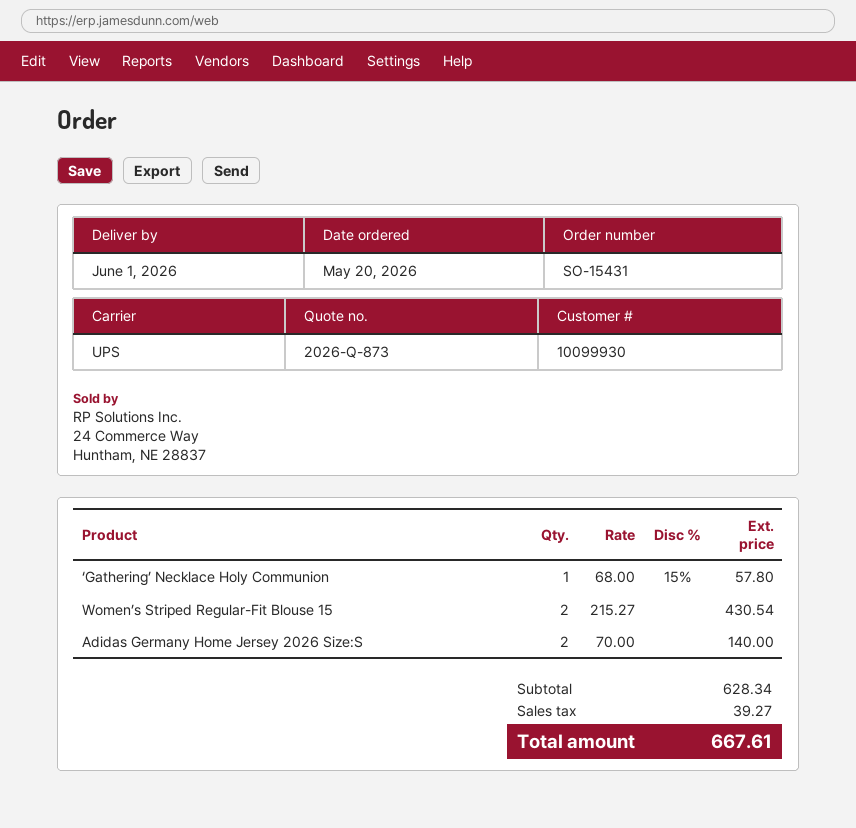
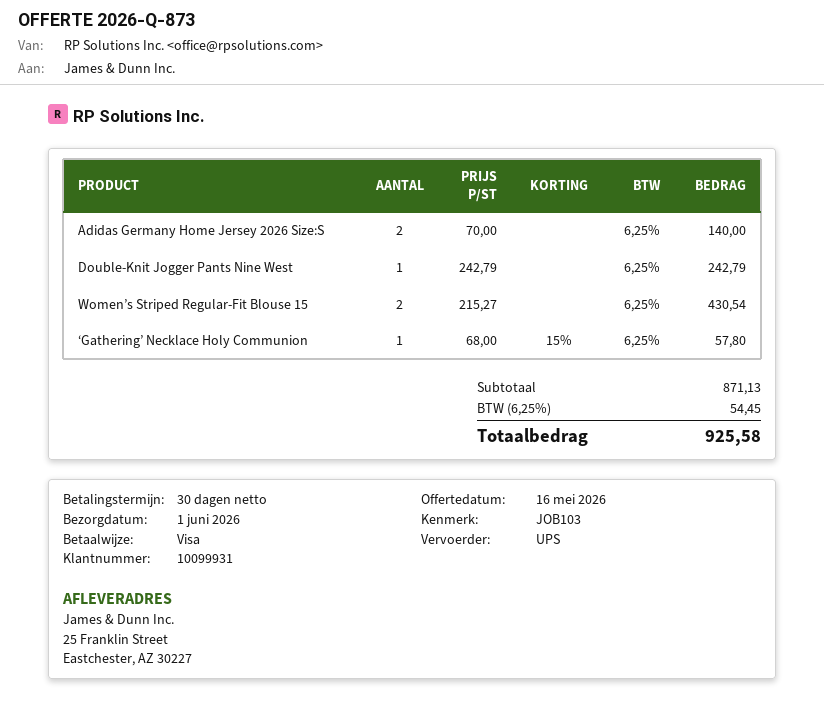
customer number: 10099930 -> 10099931
Double-Knit Jogger Pants Nine West: none -> 1 x 242.79 = 242.79
subtotal: 628.34 -> 871.13
tax: 39.27 -> 54.45
total: 667.61 -> 925.58

